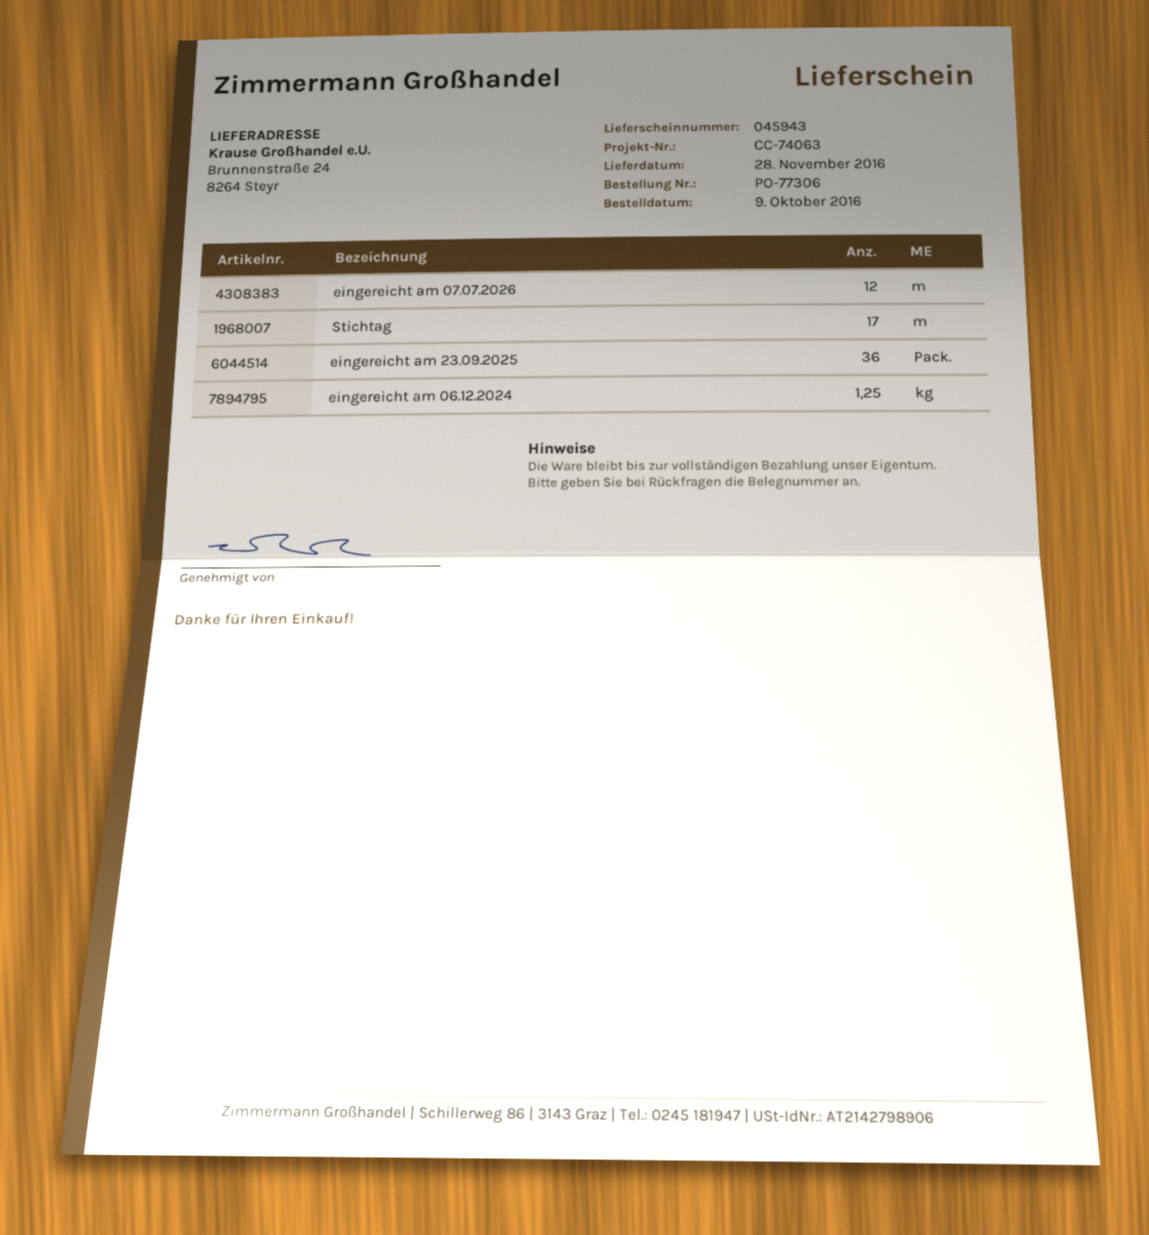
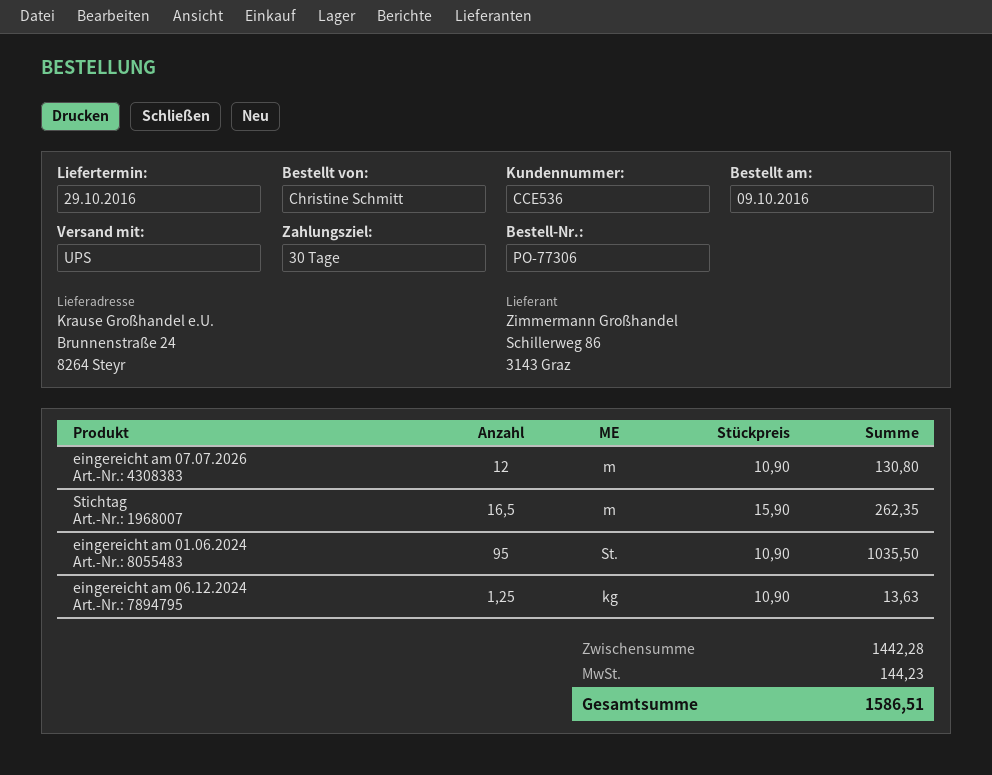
delivery date: 2016-11-28 -> 2016-10-29
Stichtag: 17 -> 16.5
eingereicht am 23.09.2025: 36 -> none
eingereicht am 01.06.2024: none -> 95

